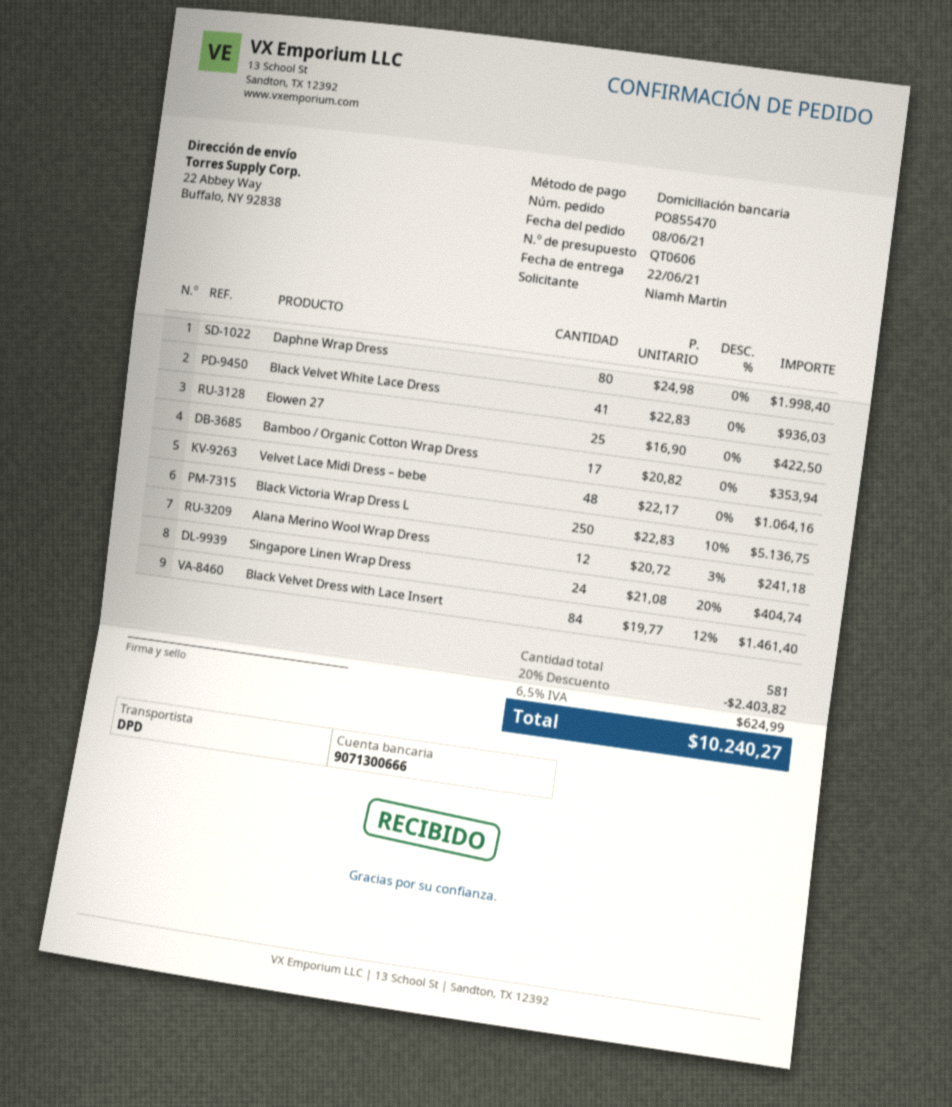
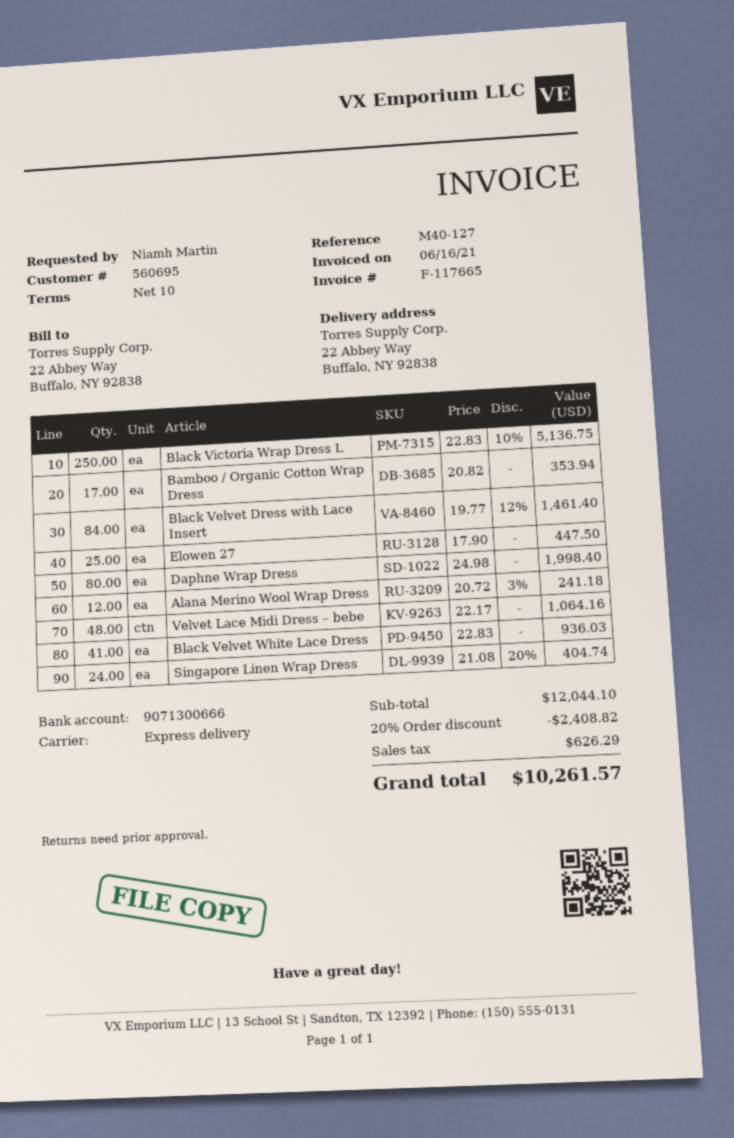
shipping method: DPD -> express
Elowen 27: 25 x 16.90 = 422.50 -> 25 x 17.90 = 447.50
discount: 20% = 2403.82 -> 20% = 2408.82
tax: 624.99 -> 626.29
total: 10240.27 -> 10261.57

